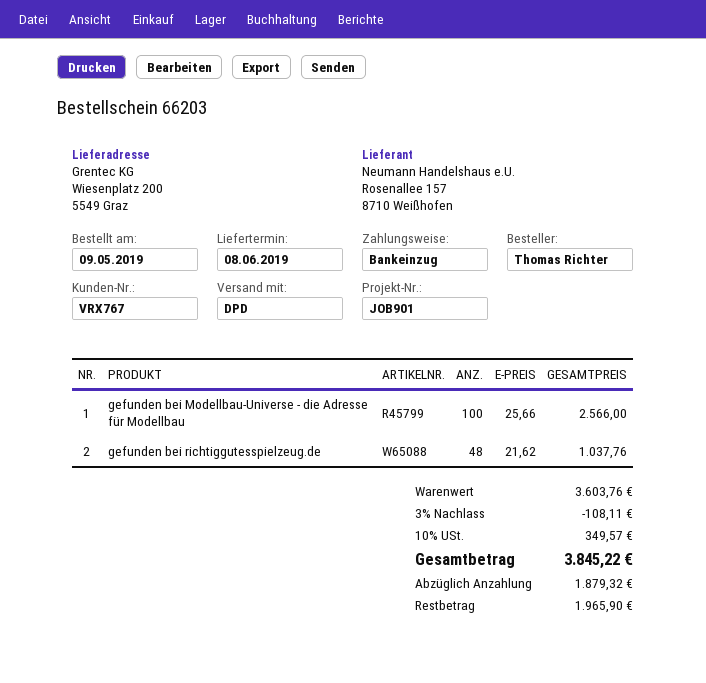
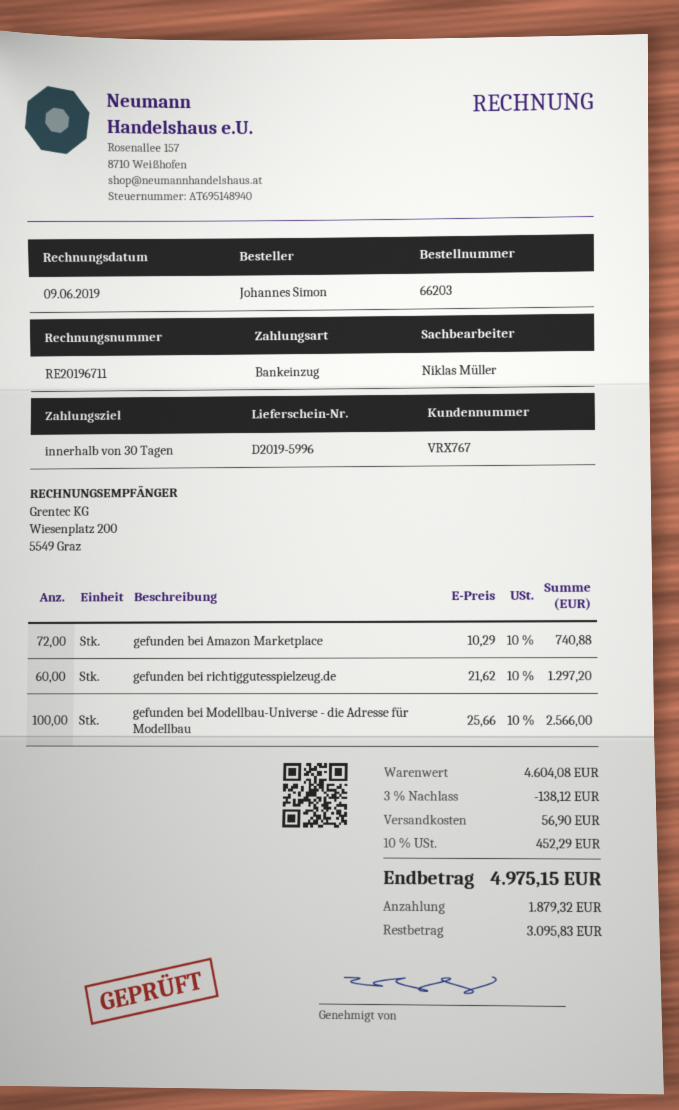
ordered by: Thomas Richter -> Johannes Simon
gefunden bei richtiggutesspielzeug.de: 48 x 21.62 = 1037.76 -> 60 x 21.62 = 1297.20
gefunden bei Amazon Marketplace: none -> 72 x 10.29 = 740.88
subtotal: 3603.76 -> 4604.08
discount: 3% = 108.11 -> 3% = 138.12
shipping: none -> 56.90
tax: 10% = 349.57 -> 10% = 452.29
total: 3845.22 -> 4975.15
balance: 1965.90 -> 3095.83

